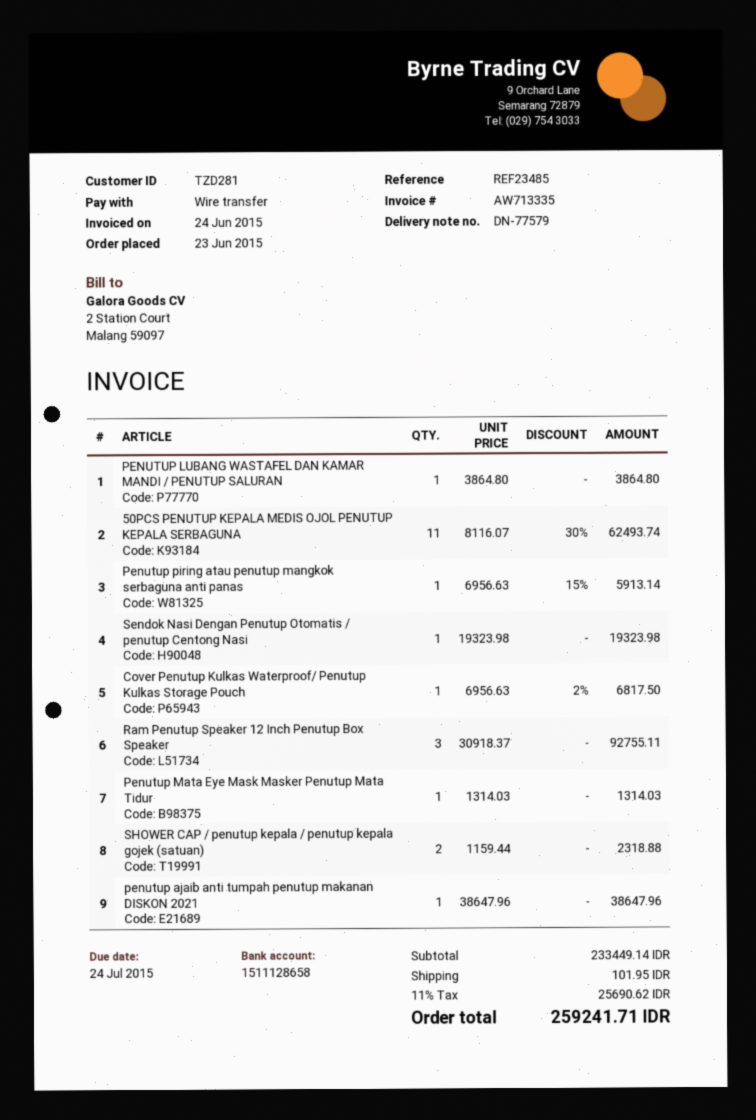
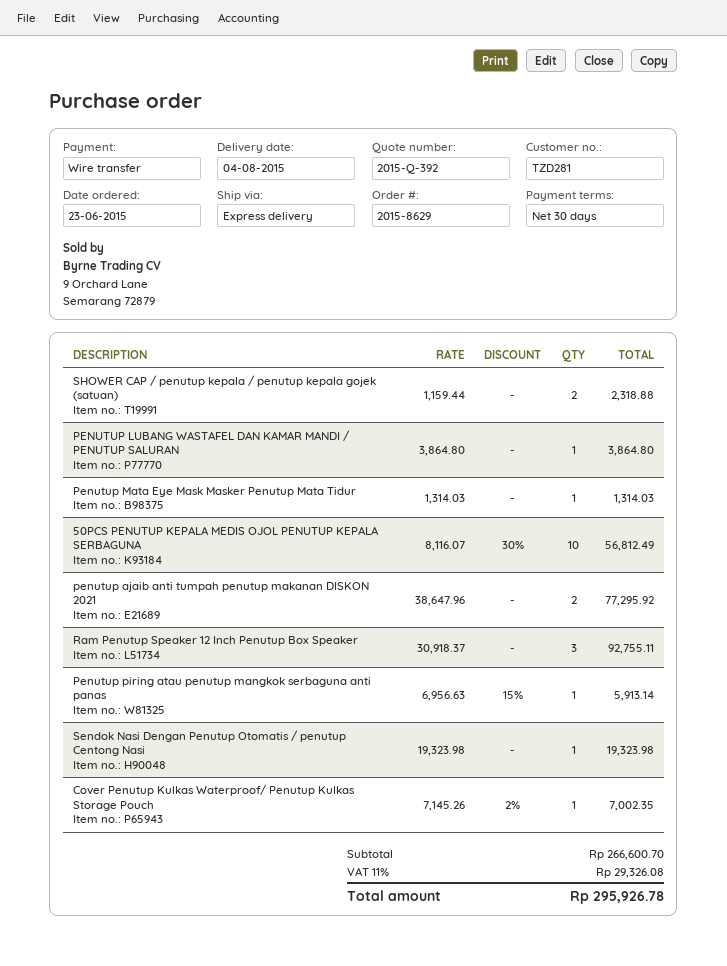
50PCS PENUTUP KEPALA MEDIS OJOL PENUTUP KEPALA SERBAGUNA: 11 x 8116.07 - 30% = 62493.74 -> 10 x 8116.07 - 30% = 56812.49
Cover Penutup Kulkas Waterproof/ Penutup Kulkas Storage Pouch: 1 x 6956.63 - 2% = 6817.50 -> 1 x 7145.26 - 2% = 7002.35
penutup ajaib anti tumpah penutup makanan DISKON 2021: 1 x 38647.96 = 38647.96 -> 2 x 38647.96 = 77295.92
subtotal: 233449.14 -> 266600.70
shipping: 101.95 -> none
tax: 11% = 25690.62 -> 11% = 29326.08
total: 259241.71 -> 295926.78

